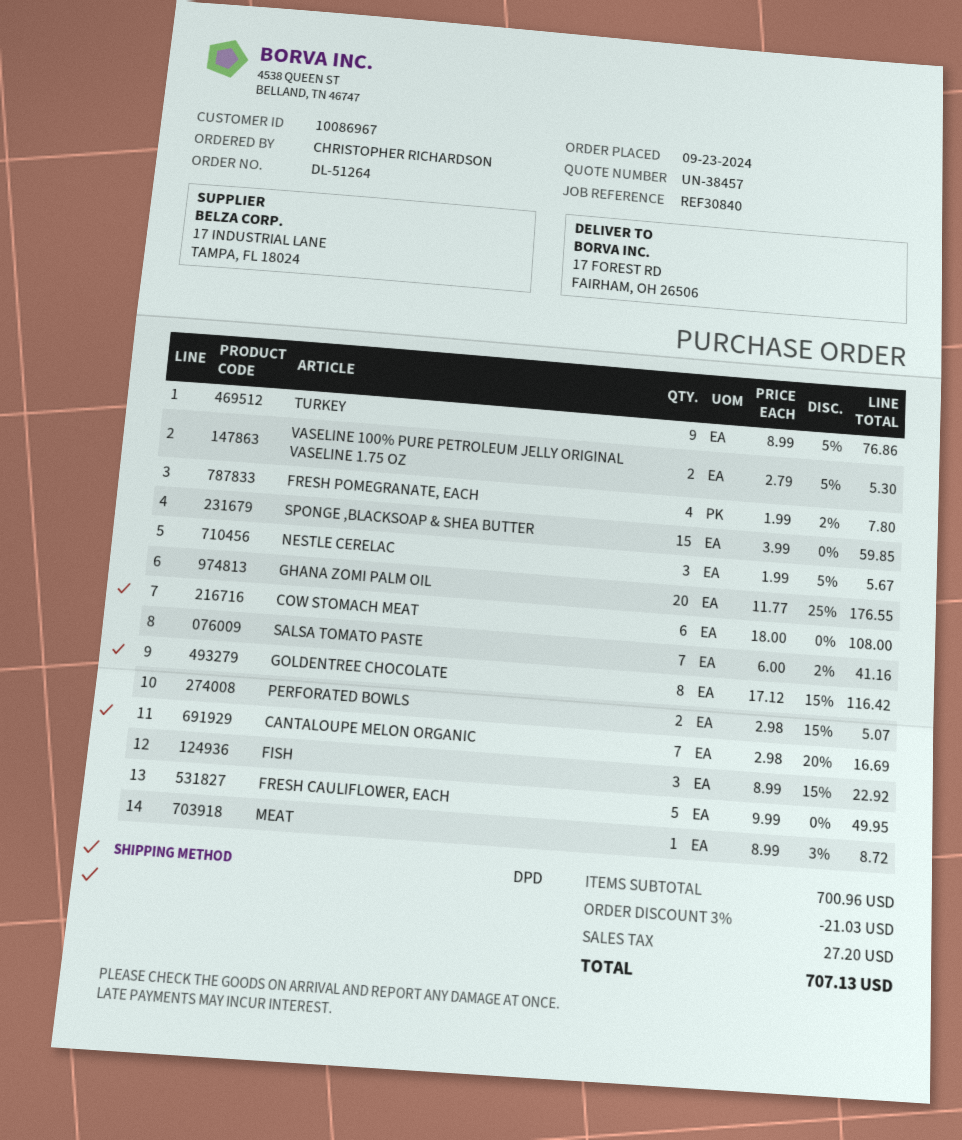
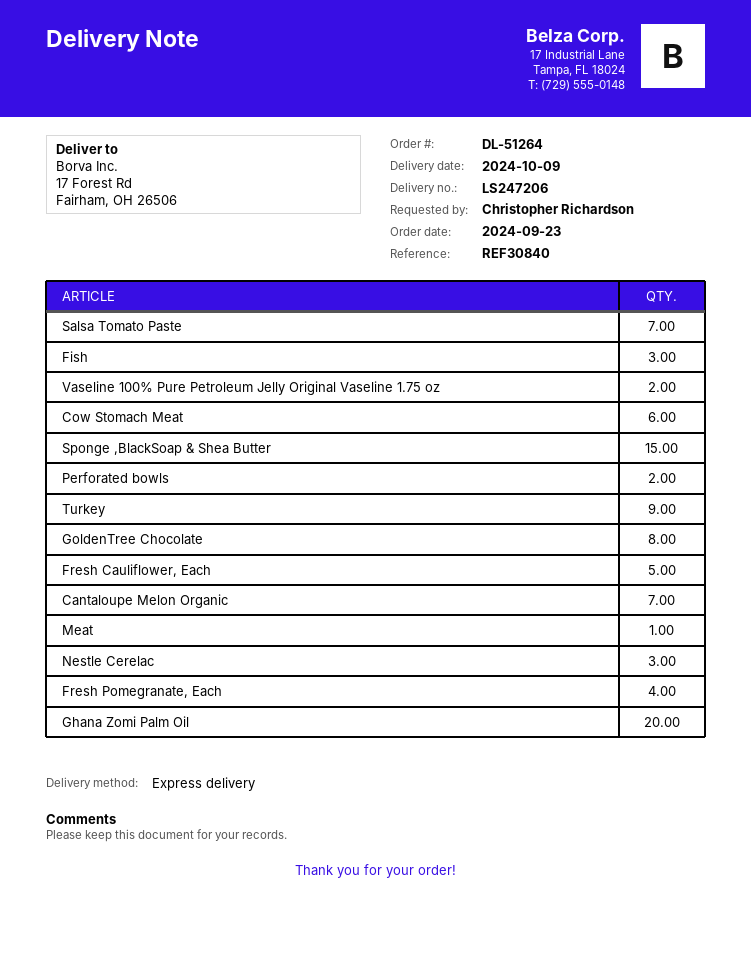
shipping method: DPD -> express

